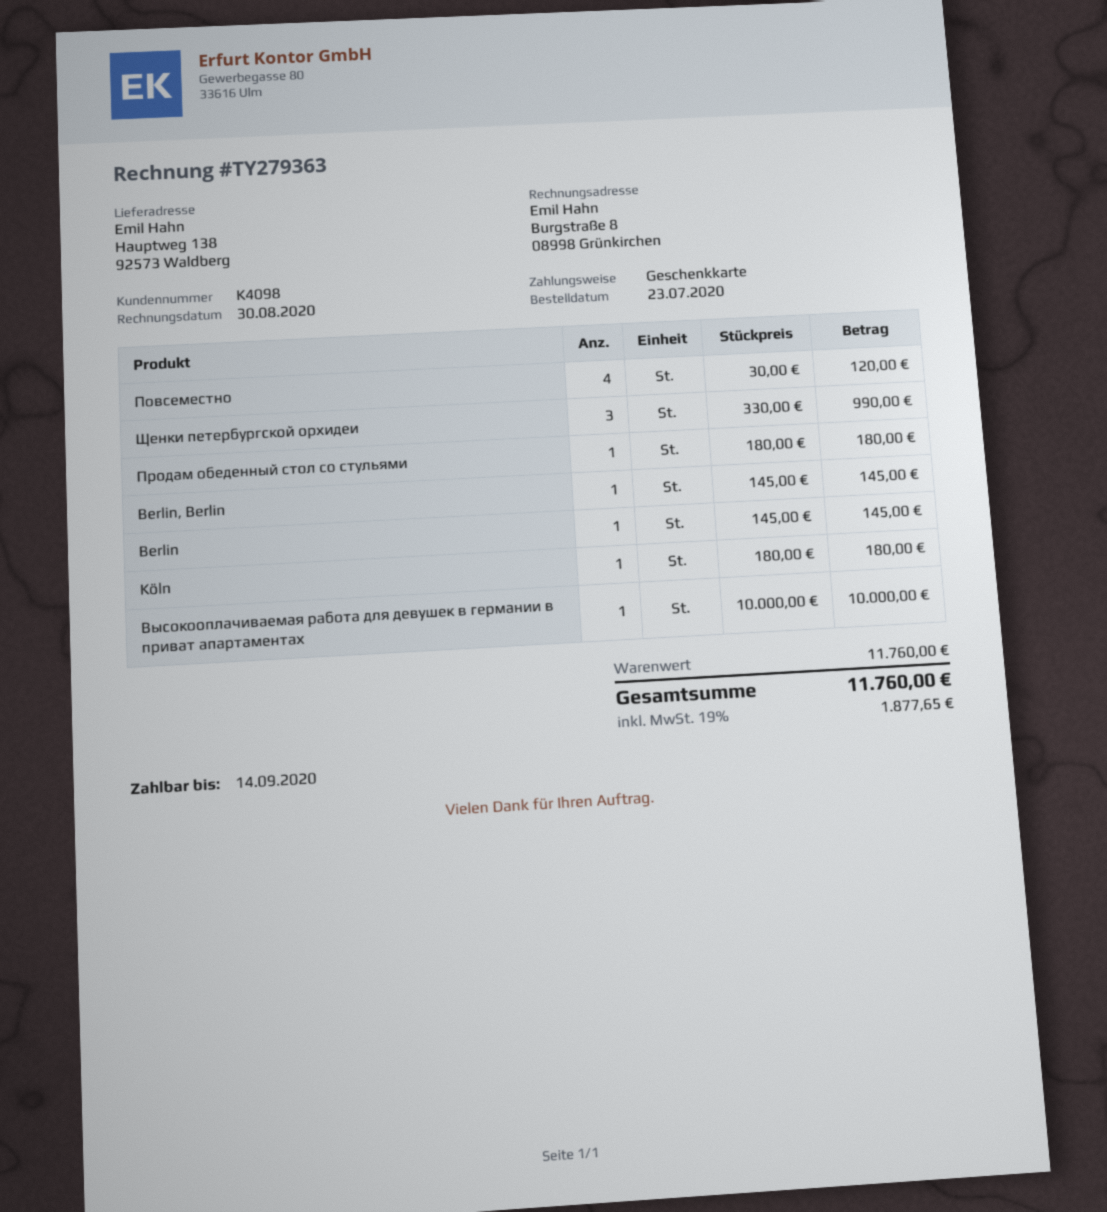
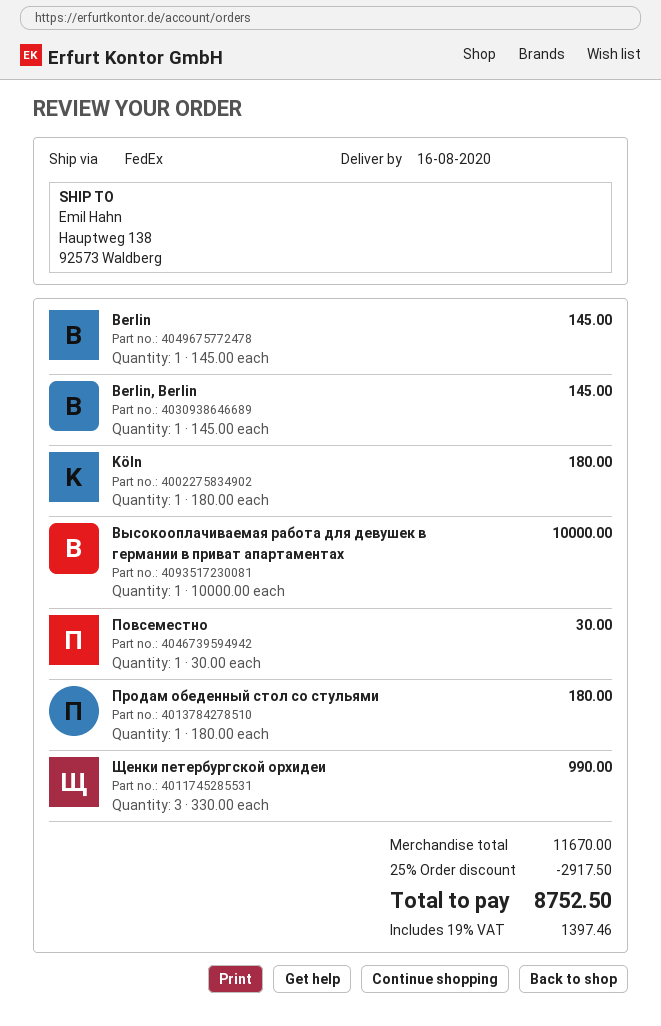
Повсеместно: 4 x 30.00 = 120.00 -> 1 x 30.00 = 30.00
subtotal: 11760.00 -> 11670.00
discount: none -> 25% = 2917.50
tax: 19% = 1877.65 -> 19% = 1397.46
total: 11760.00 -> 8752.50

